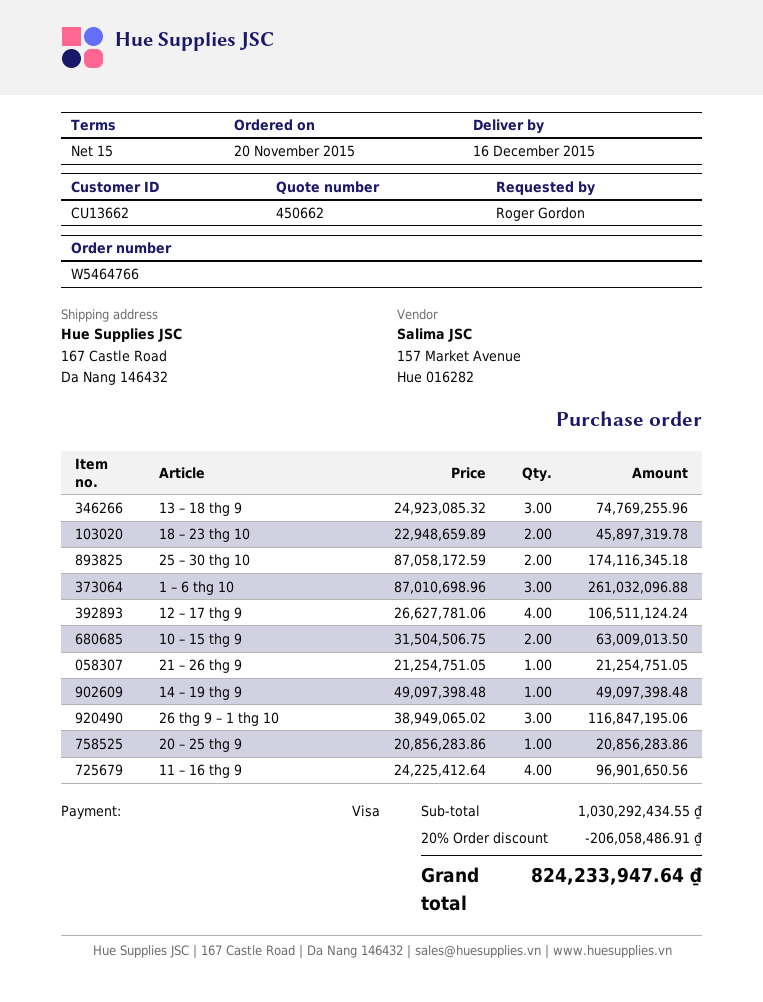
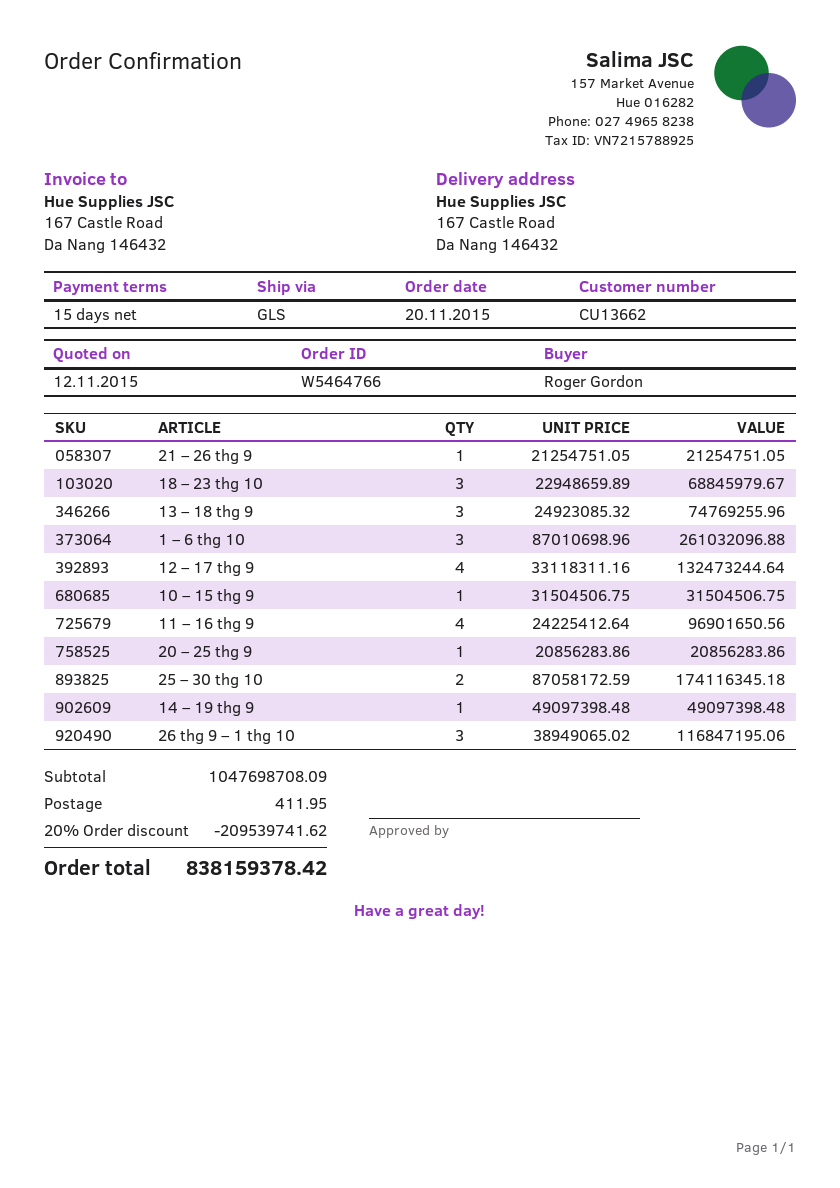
18 – 23 thg 10: 2 x 22948659.89 = 45897319.78 -> 3 x 22948659.89 = 68845979.67
12 – 17 thg 9: 4 x 26627781.06 = 106511124.24 -> 4 x 33118311.16 = 132473244.64
10 – 15 thg 9: 2 x 31504506.75 = 63009013.50 -> 1 x 31504506.75 = 31504506.75
subtotal: 1030292434.55 -> 1047698708.09
discount: 20% = 206058486.91 -> 20% = 209539741.62
shipping: none -> 411.95
total: 824233947.64 -> 838159378.42

